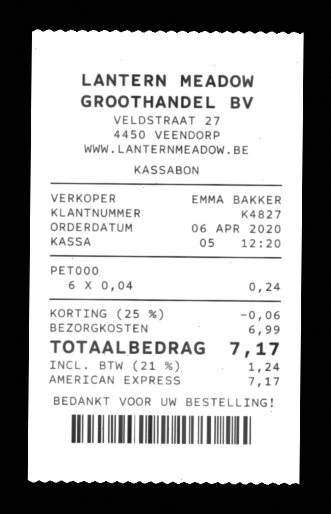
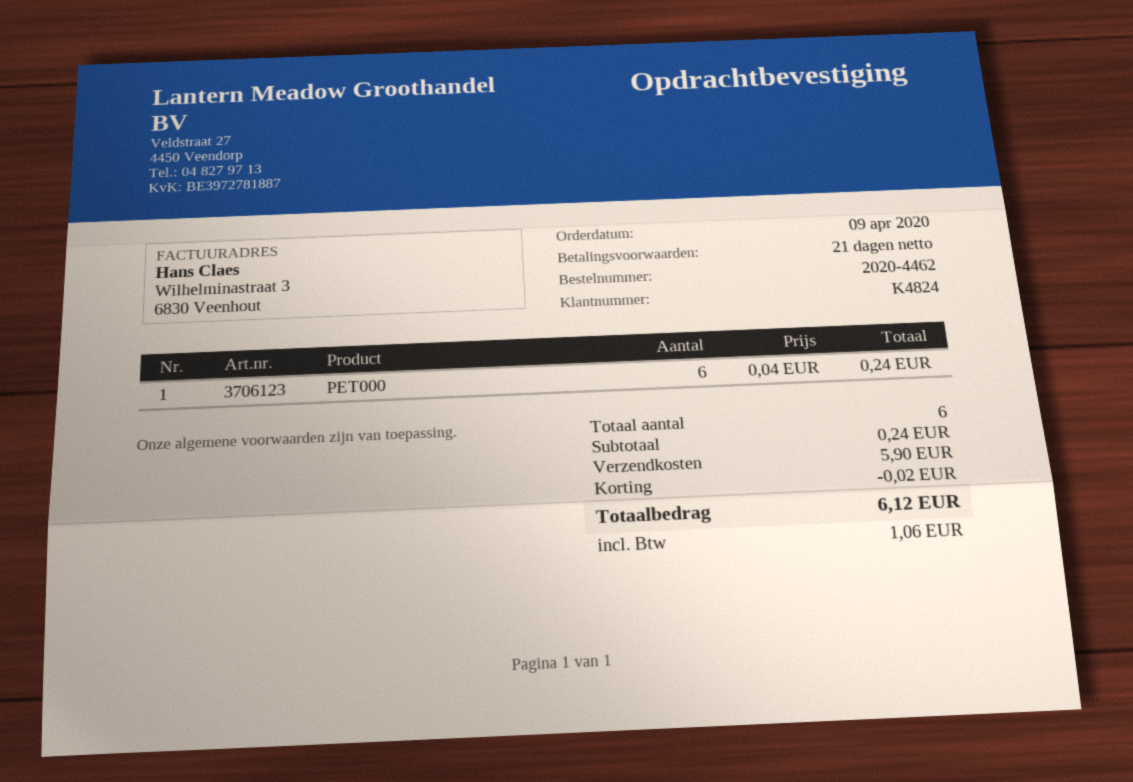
order date: 2020-04-06 -> 2020-04-09
customer number: K4827 -> K4824
discount: 0.06 -> 0.02
shipping: 6.99 -> 5.90
tax: 1.24 -> 1.06
total: 7.17 -> 6.12

